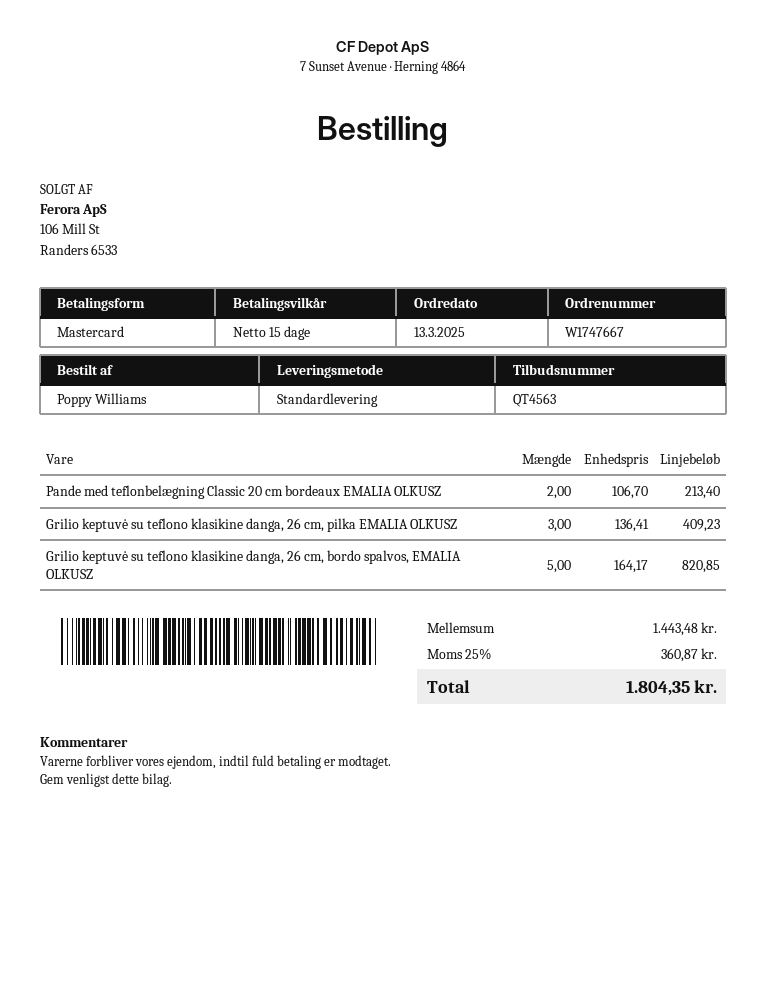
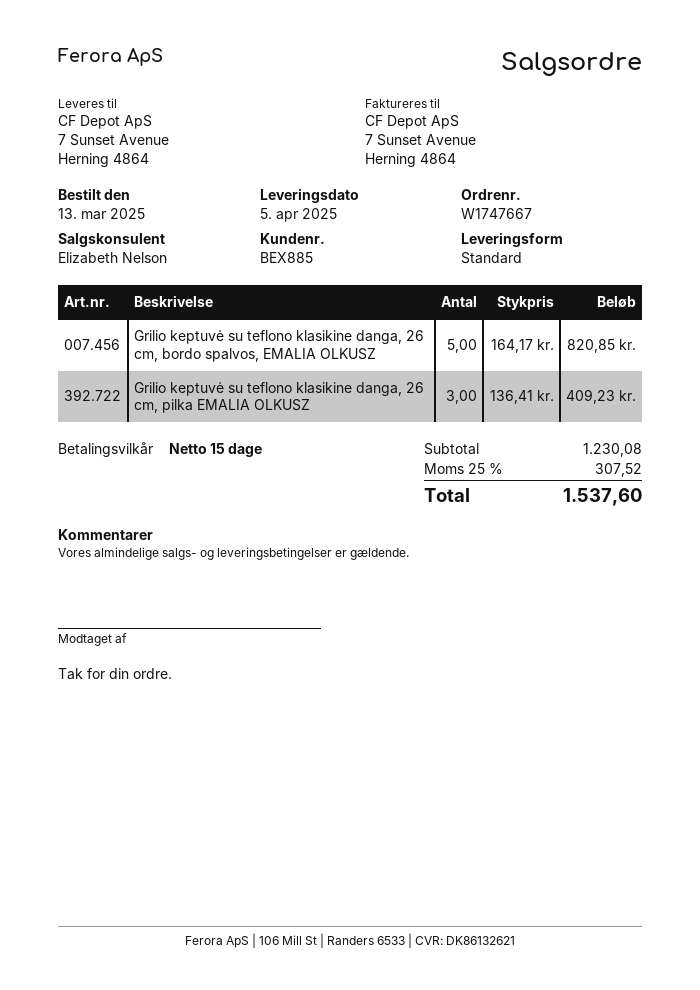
Pande med teflonbelægning Classic 20 cm bordeaux EMALIA OLKUSZ: 2 x 106.70 = 213.40 -> none
subtotal: 1443.48 -> 1230.08
tax: 25% = 360.87 -> 25% = 307.52
total: 1804.35 -> 1537.60

